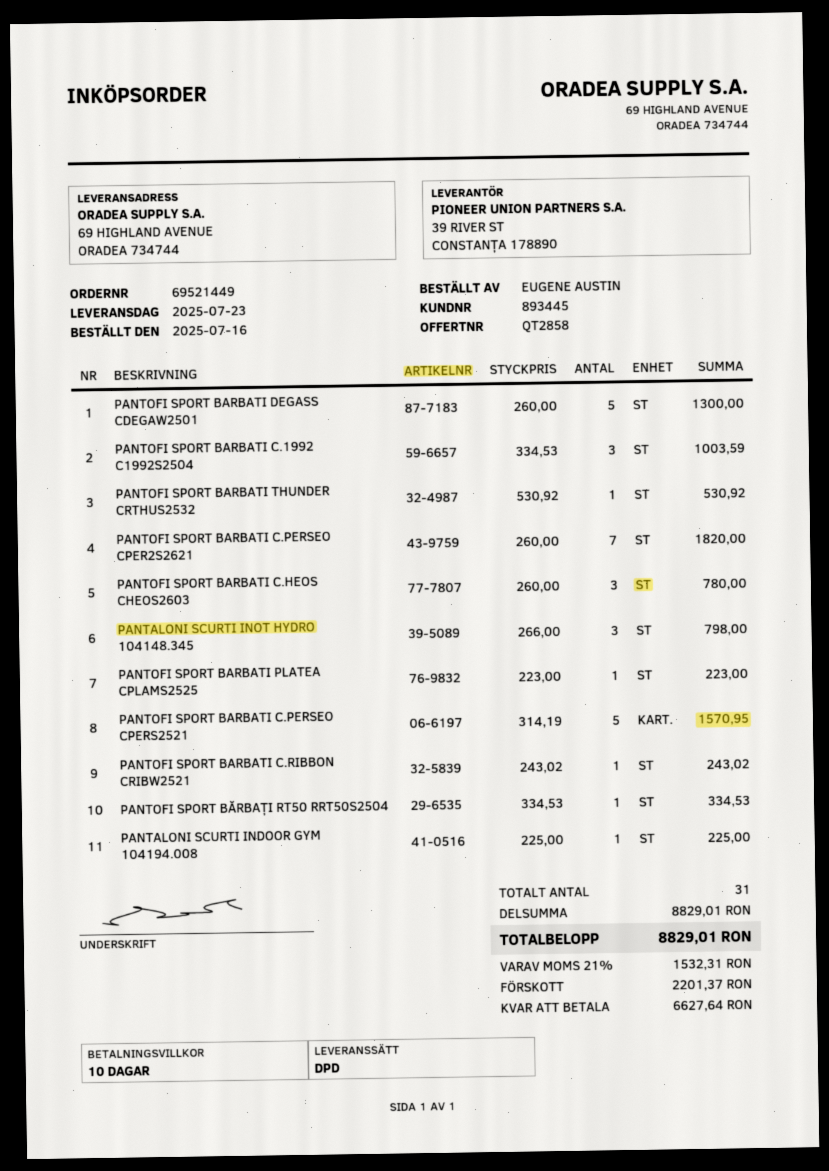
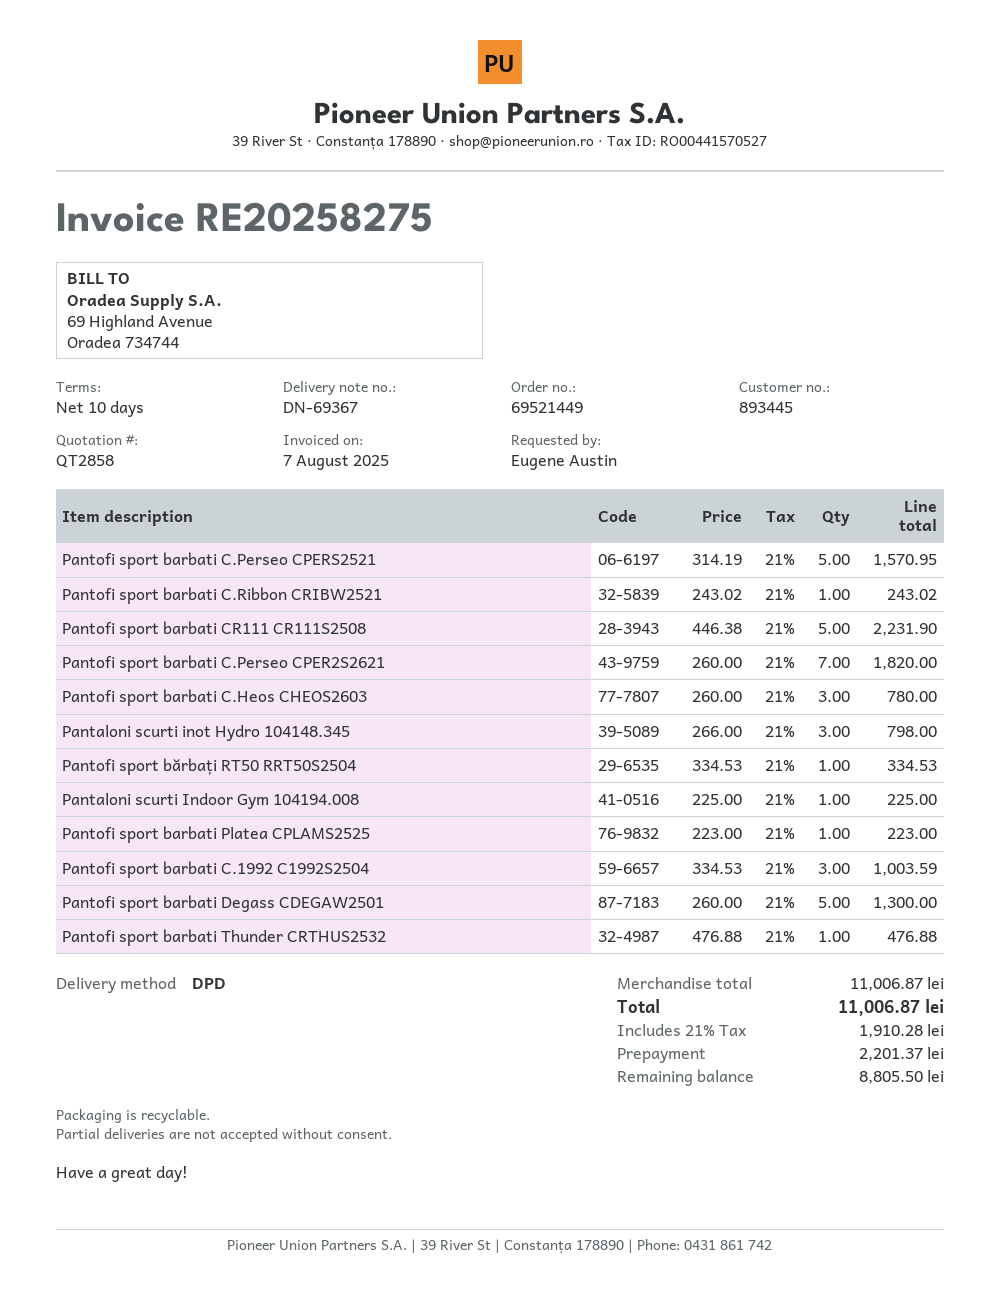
PANTOFI SPORT BARBATI THUNDER CRTHUS2532: 1 x 530.92 = 530.92 -> 1 x 476.88 = 476.88
Pantofi sport barbati CR111 CR111S2508: none -> 5 x 446.38 = 2231.90
subtotal: 8829.01 -> 11006.87
tax: 21% = 1532.31 -> 21% = 1910.28
total: 8829.01 -> 11006.87
balance: 6627.64 -> 8805.50

